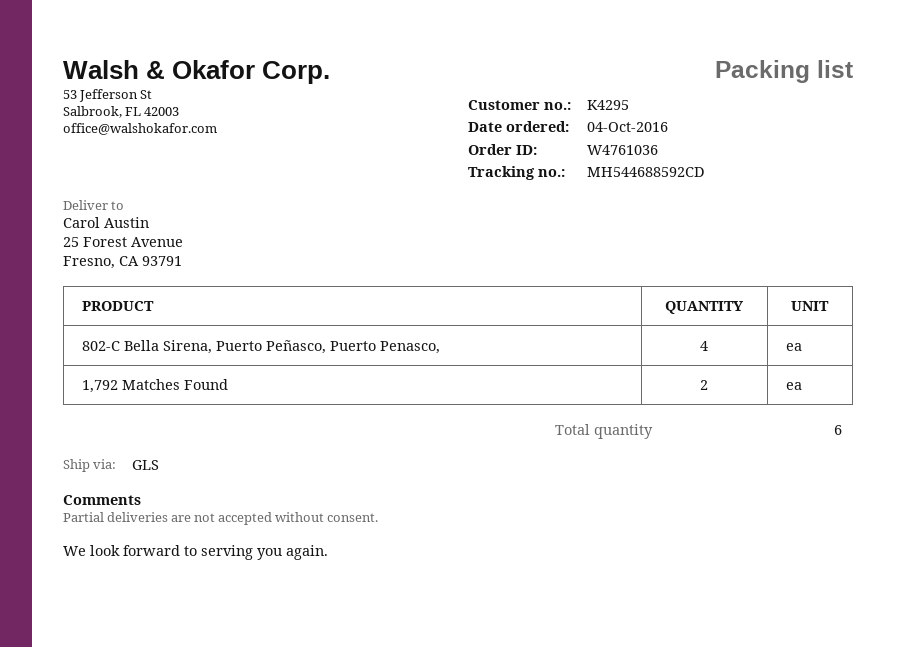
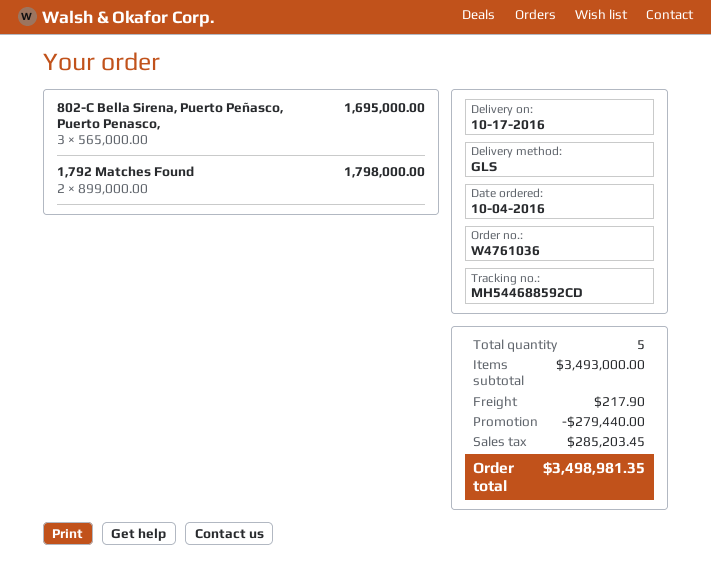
802-C Bella Sirena, Puerto Peñasco, Puerto Penasco,: 4 -> 3
total quantity: 6 -> 5

